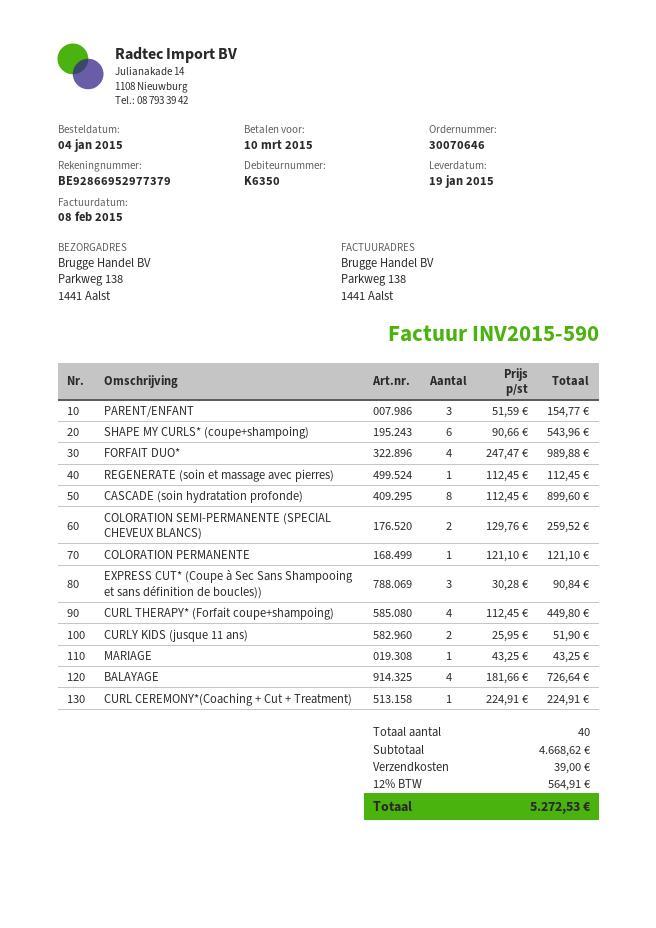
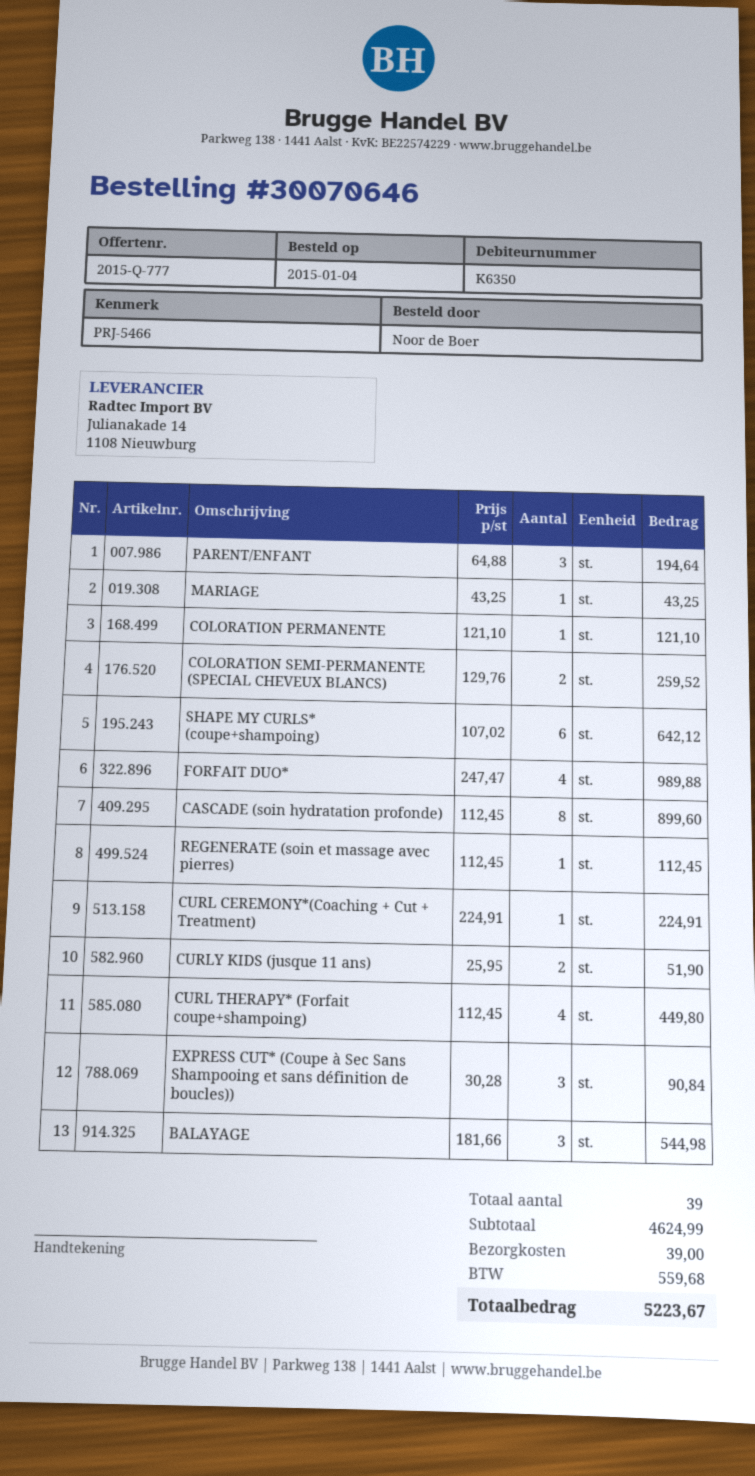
PARENT/ENFANT: 3 x 51.59 = 154.77 -> 3 x 64.88 = 194.64
SHAPE MY CURLS* (coupe+shampoing): 6 x 90.66 = 543.96 -> 6 x 107.02 = 642.12
BALAYAGE: 4 x 181.66 = 726.64 -> 3 x 181.66 = 544.98
total quantity: 40 -> 39
subtotal: 4668.62 -> 4624.99
tax: 564.91 -> 559.68
total: 5272.53 -> 5223.67

